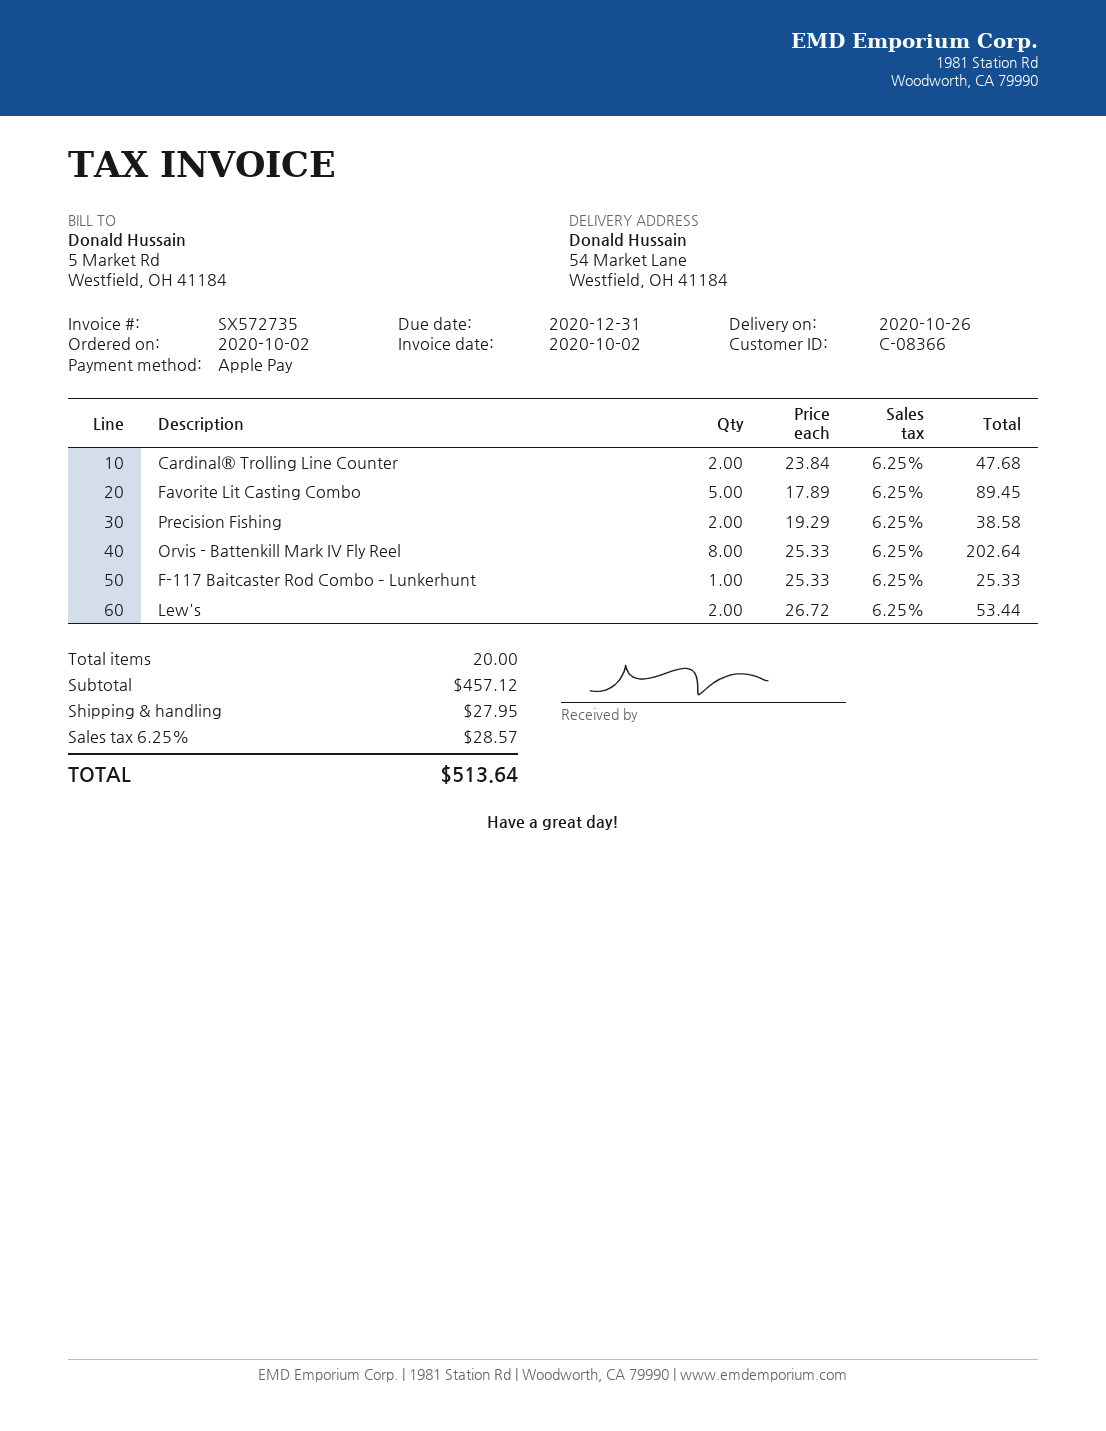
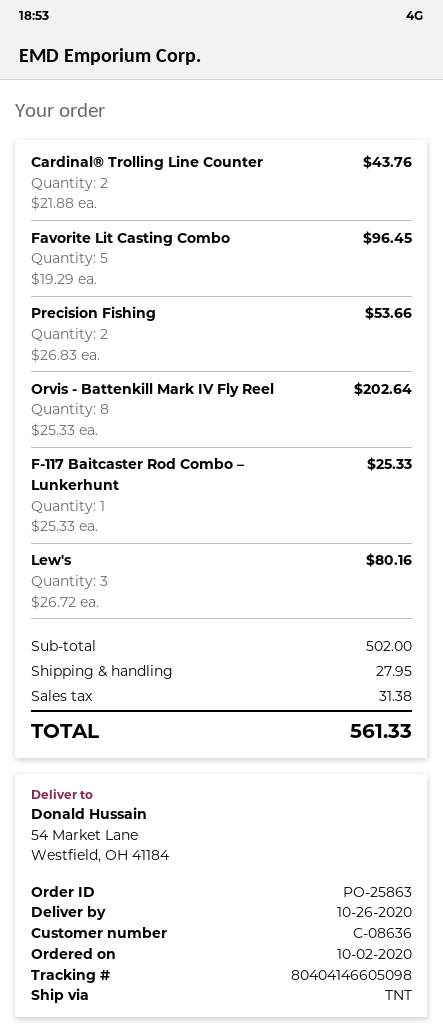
customer number: C-08366 -> C-08636
Cardinal® Trolling Line Counter: 2 x 23.84 = 47.68 -> 2 x 21.88 = 43.76
Favorite Lit Casting Combo: 5 x 17.89 = 89.45 -> 5 x 19.29 = 96.45
Precision Fishing: 2 x 19.29 = 38.58 -> 2 x 26.83 = 53.66
Lew's: 2 x 26.72 = 53.44 -> 3 x 26.72 = 80.16
subtotal: 457.12 -> 502.00
tax: 28.57 -> 31.38
total: 513.64 -> 561.33

